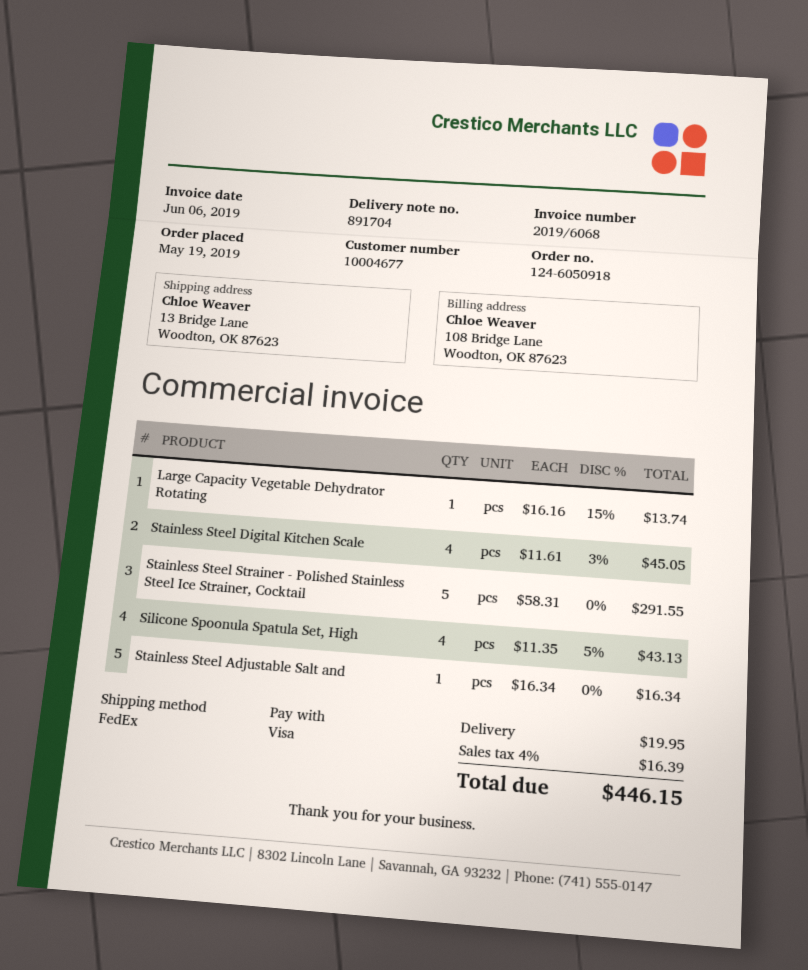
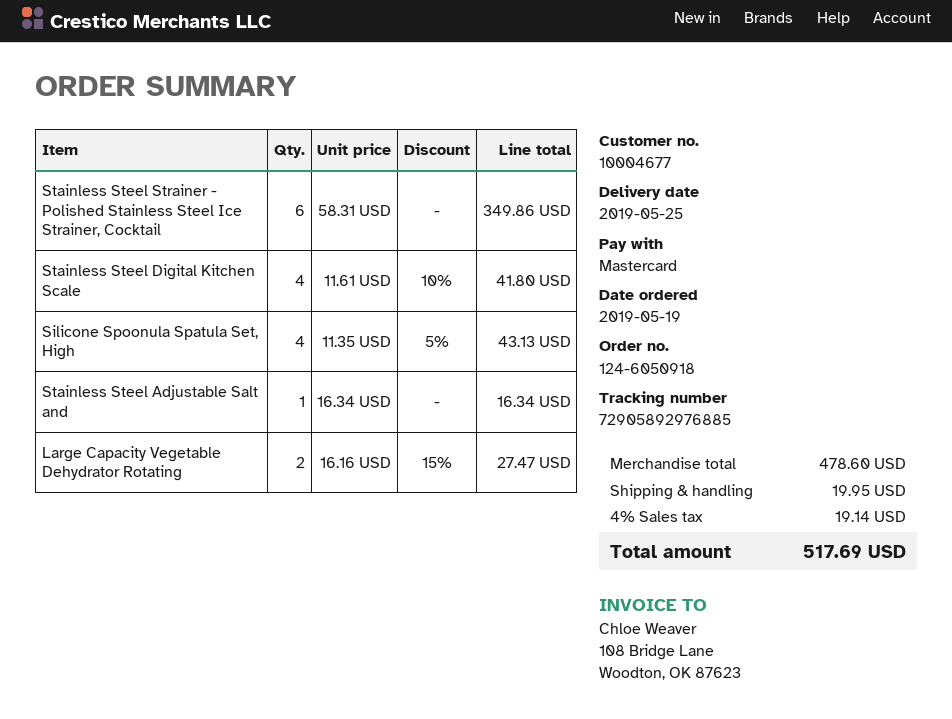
payment method: Visa -> Mastercard
Large Capacity Vegetable Dehydrator Rotating: 1 x 16.16 - 15% = 13.74 -> 2 x 16.16 - 15% = 27.47
Stainless Steel Digital Kitchen Scale: 4 x 11.61 - 3% = 45.05 -> 4 x 11.61 - 10% = 41.80
Stainless Steel Strainer - Polished Stainless Steel Ice Strainer, Cocktail: 5 x 58.31 = 291.55 -> 6 x 58.31 = 349.86
tax: 4% = 16.39 -> 4% = 19.14
total: 446.15 -> 517.69

